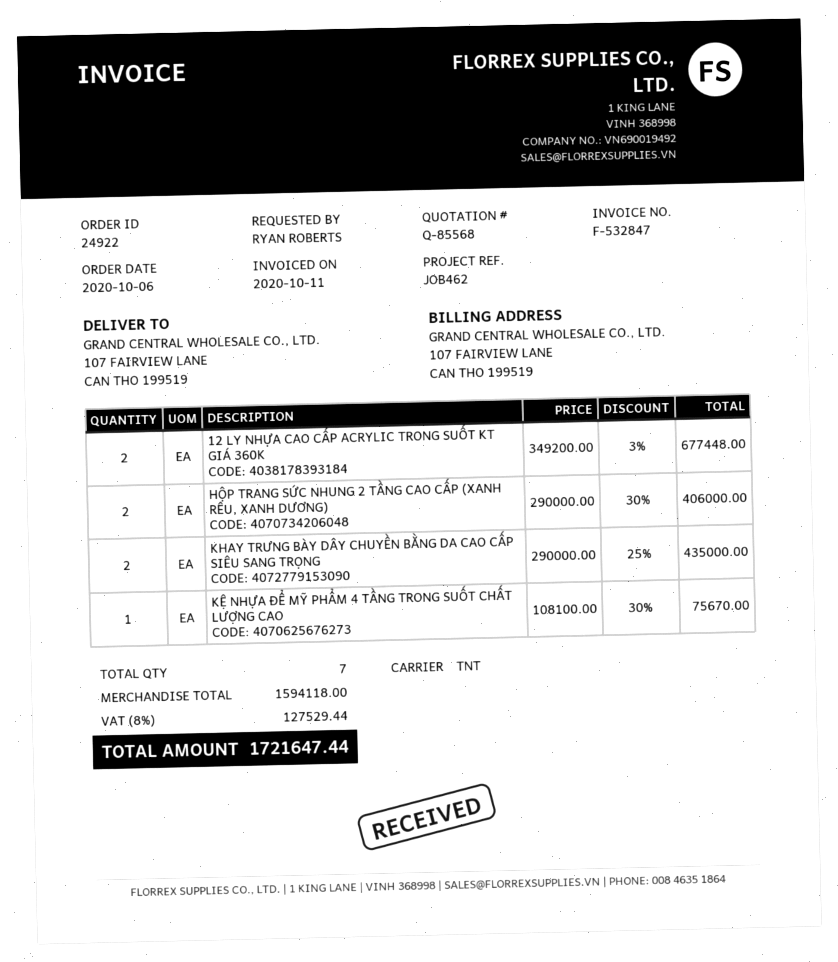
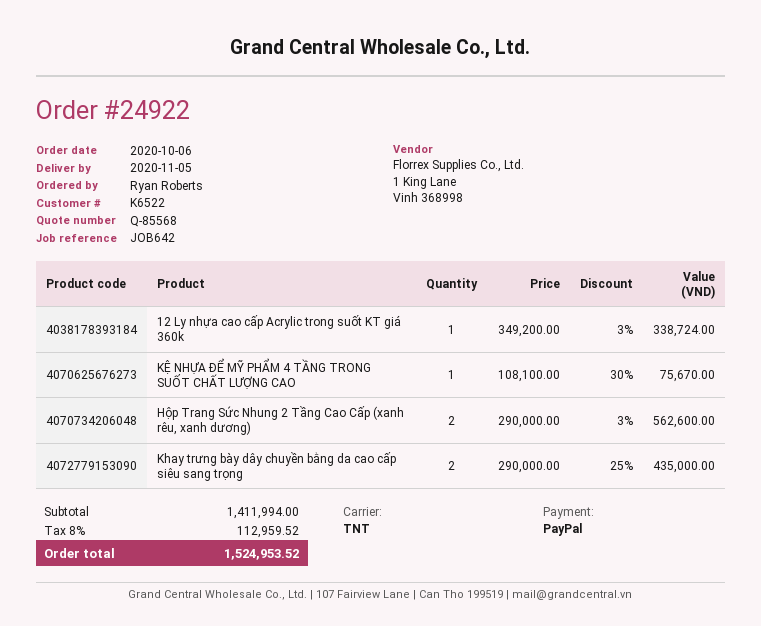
reference: JOB462 -> JOB642
12 LY NHỰA CAO CẤP ACRYLIC TRONG SUỐT KT GIÁ 360K: 2 x 349200.00 - 3% = 677448.00 -> 1 x 349200.00 - 3% = 338724.00
HỘP TRANG SỨC NHUNG 2 TẦNG CAO CẤP (XANH RÊU, XANH DƯƠNG): 2 x 290000.00 - 30% = 406000.00 -> 2 x 290000.00 - 3% = 562600.00
subtotal: 1594118.00 -> 1411994.00
tax: 8% = 127529.44 -> 8% = 112959.52
total: 1721647.44 -> 1524953.52

